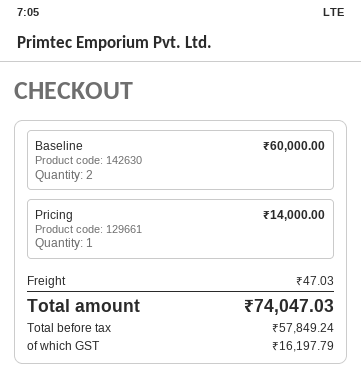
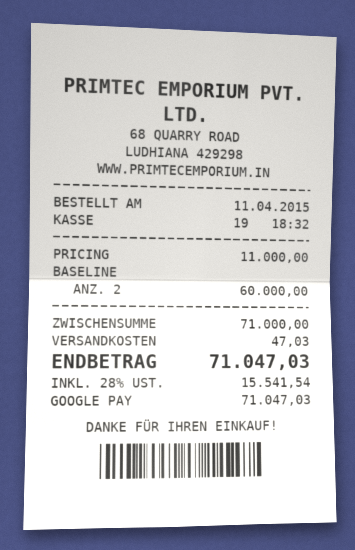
Pricing: 1 for 14000.00 -> 1 for 11000.00
tax: 16197.79 -> 15541.54
total: 74047.03 -> 71047.03

